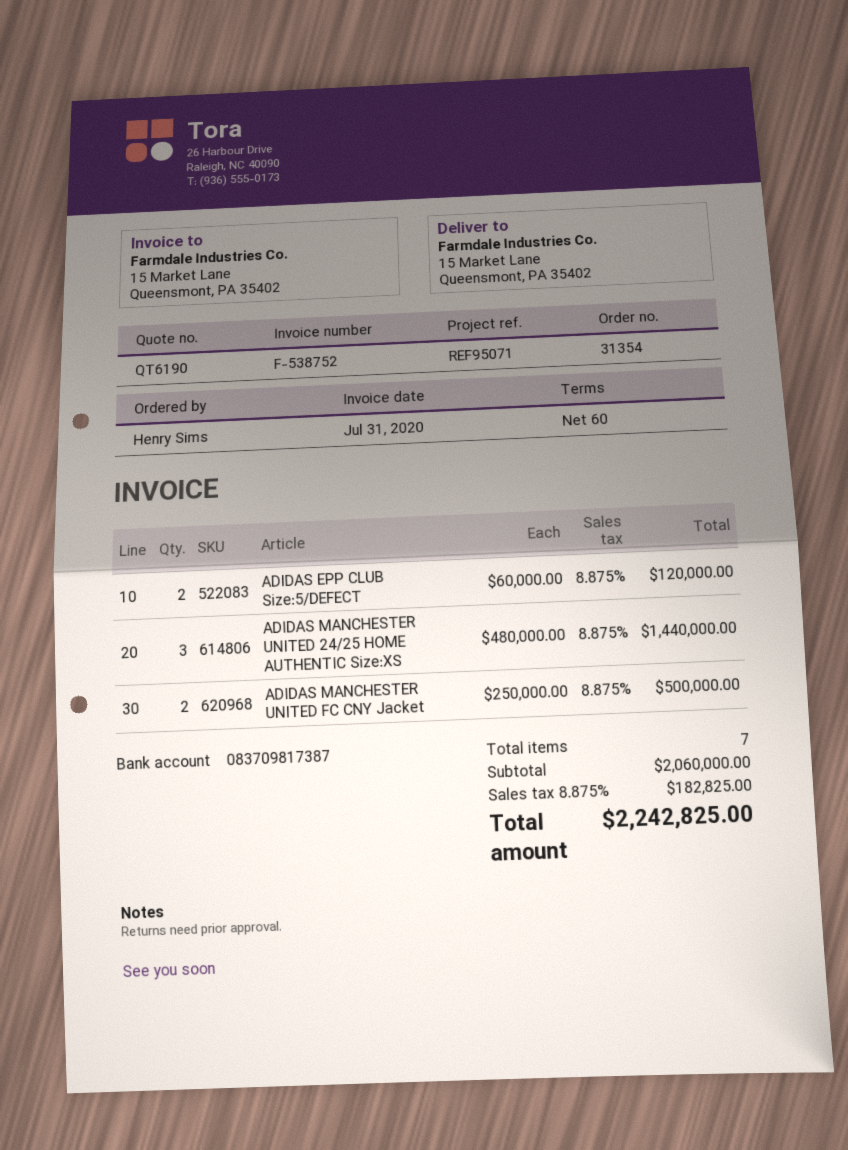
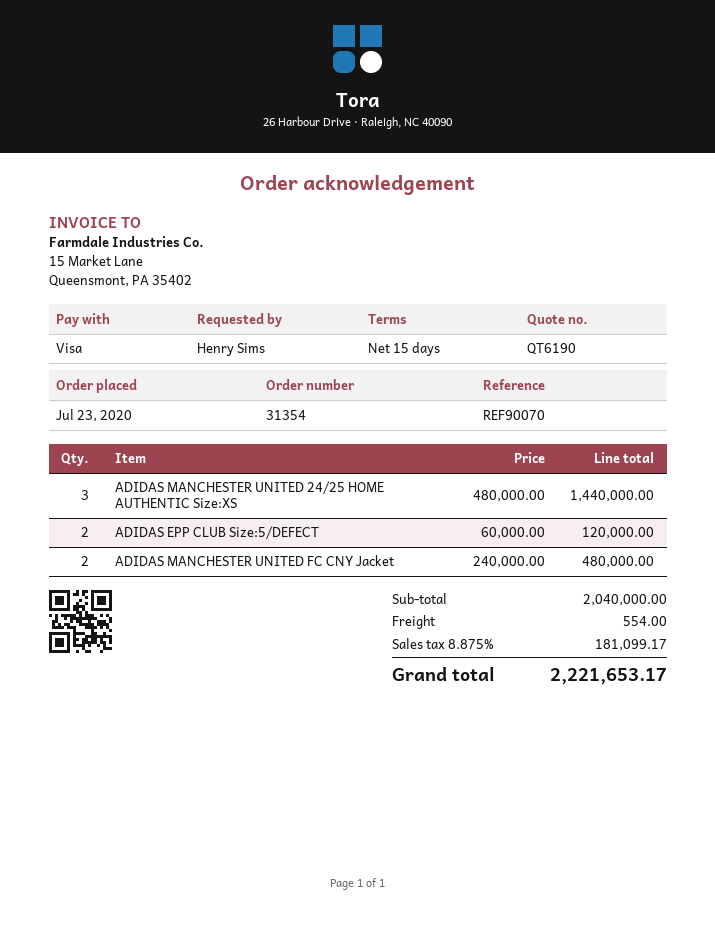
payment terms: 60 days -> 15 days
reference: REF95071 -> REF90070
ADIDAS MANCHESTER UNITED FC CNY Jacket: 2 x 250000.00 = 500000.00 -> 2 x 240000.00 = 480000.00
subtotal: 2060000.00 -> 2040000.00
shipping: none -> 554.00
tax: 8.875% = 182825.00 -> 8.875% = 181099.17
total: 2242825.00 -> 2221653.17

